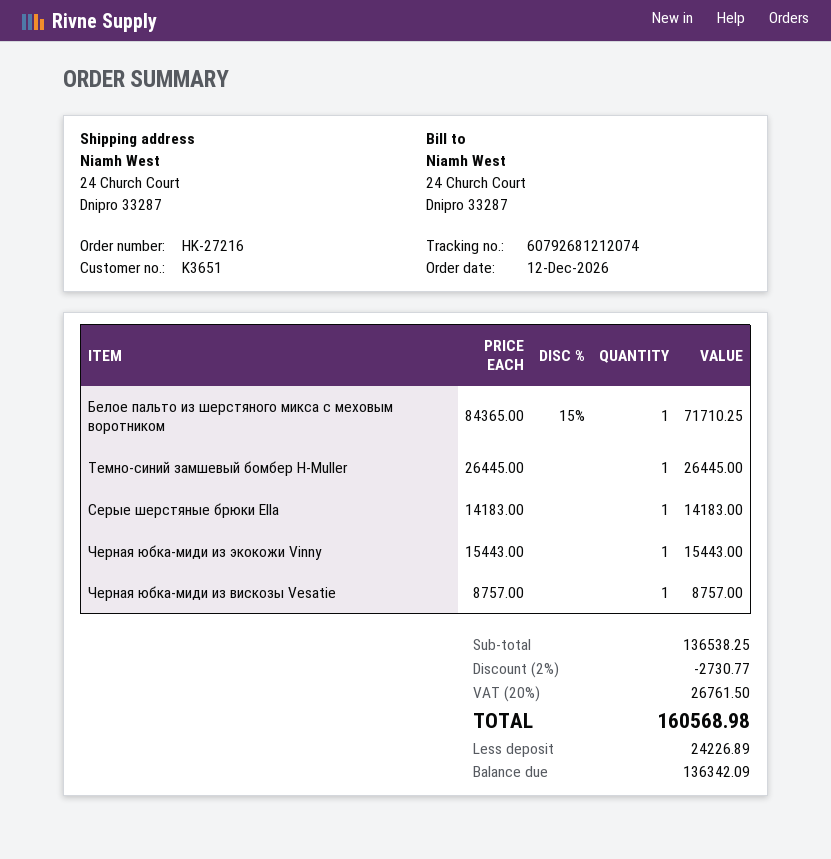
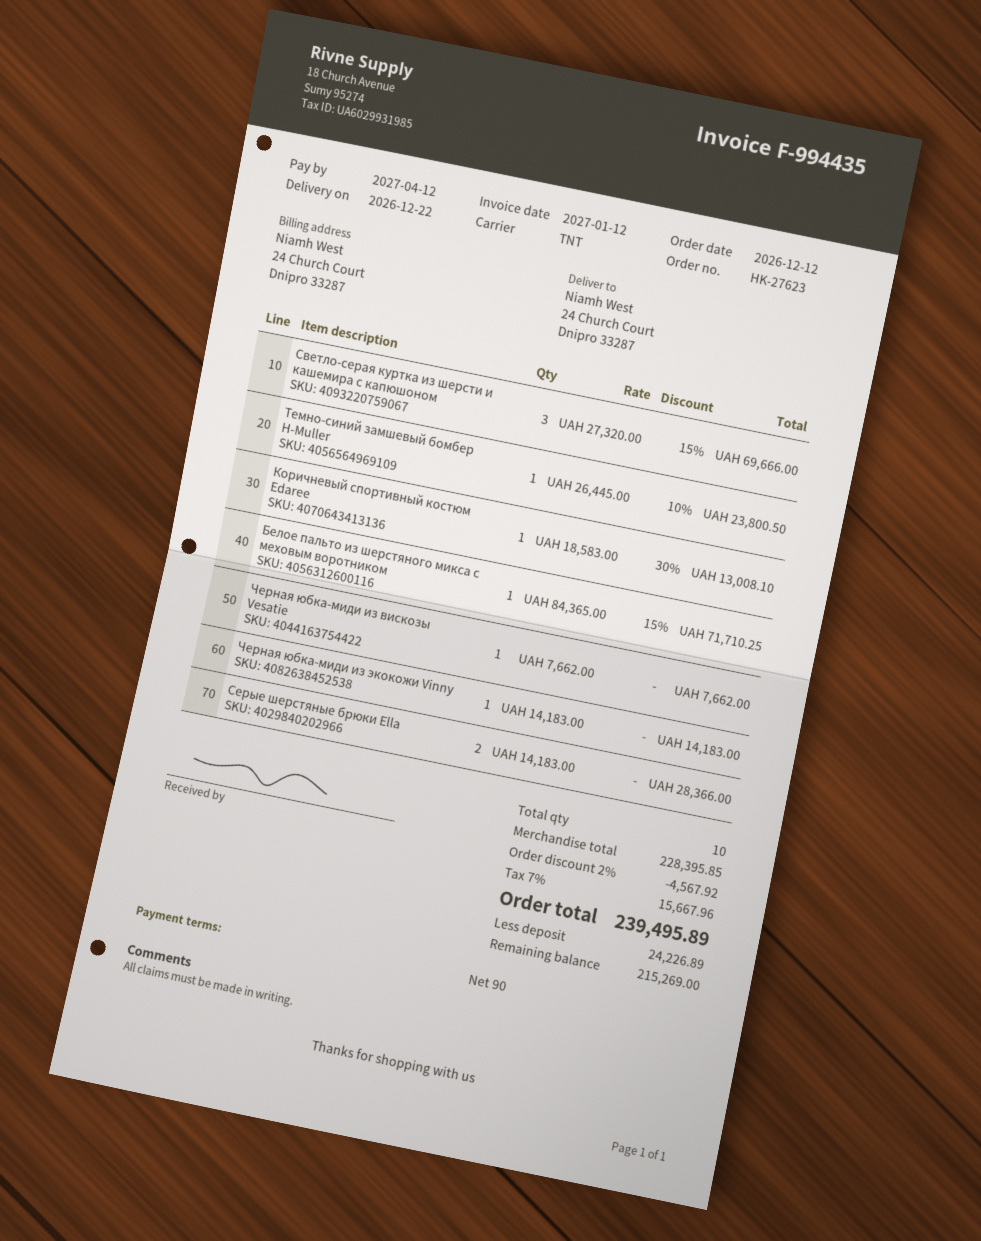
order number: HK-27216 -> HK-27623
Темно-синий замшевый бомбер H-Muller: 1 x 26445.00 = 26445.00 -> 1 x 26445.00 - 10% = 23800.50
Серые шерстяные брюки Ella: 1 x 14183.00 = 14183.00 -> 2 x 14183.00 = 28366.00
Черная юбка-миди из экокожи Vinny: 1 x 15443.00 = 15443.00 -> 1 x 14183.00 = 14183.00
Черная юбка-миди из вискозы Vesatie: 1 x 8757.00 = 8757.00 -> 1 x 7662.00 = 7662.00
Светло-серая куртка из шерсти и кашемира с капюшоном: none -> 3 x 27320.00 - 15% = 69666.00
Коричневый спортивный костюм Edaree: none -> 1 x 18583.00 - 30% = 13008.10
subtotal: 136538.25 -> 228395.85
discount: 2% = 2730.77 -> 2% = 4567.92
tax: 20% = 26761.50 -> 7% = 15667.96
total: 160568.98 -> 239495.89
balance: 136342.09 -> 215269.00

